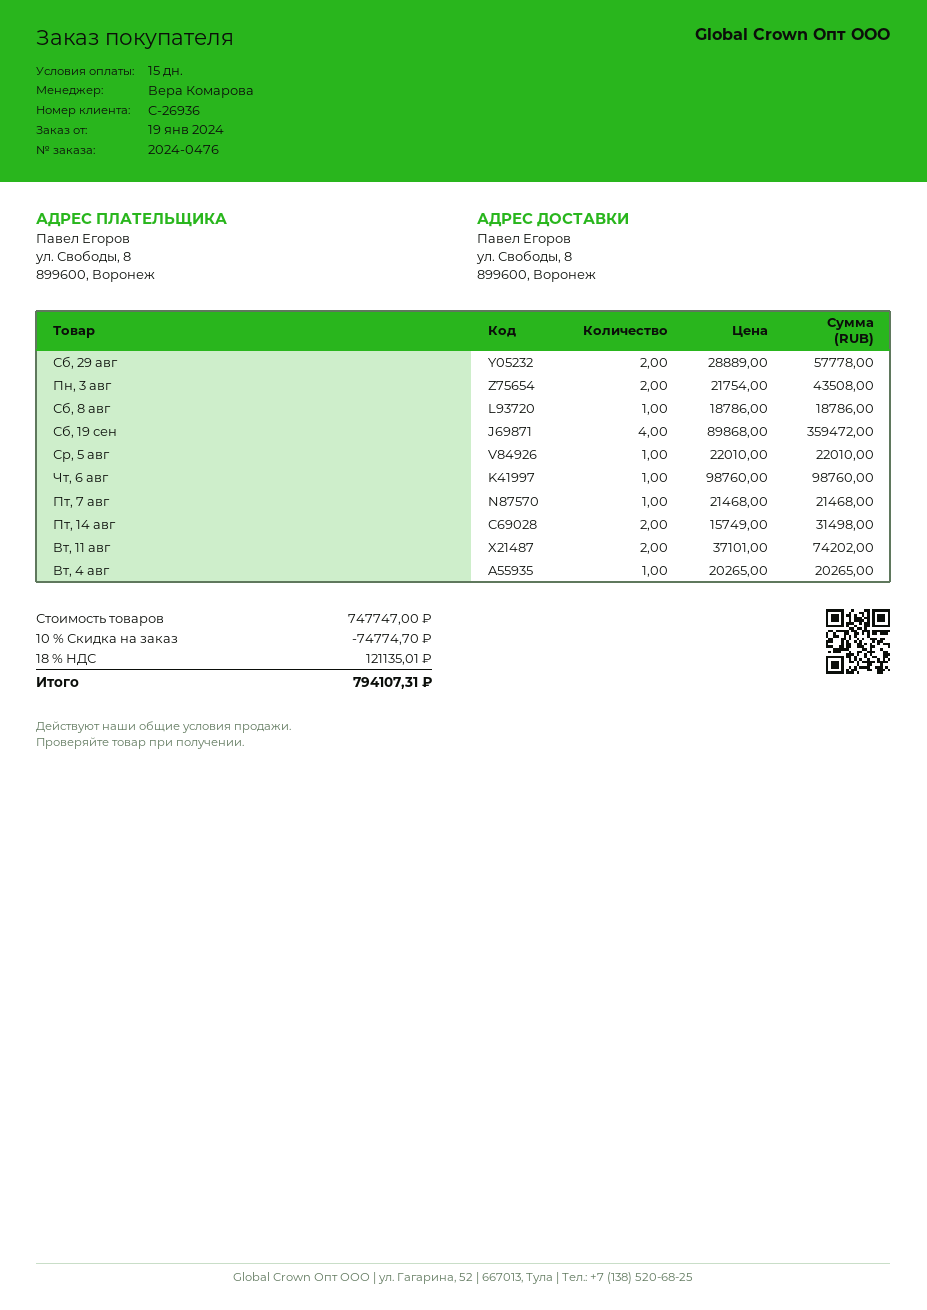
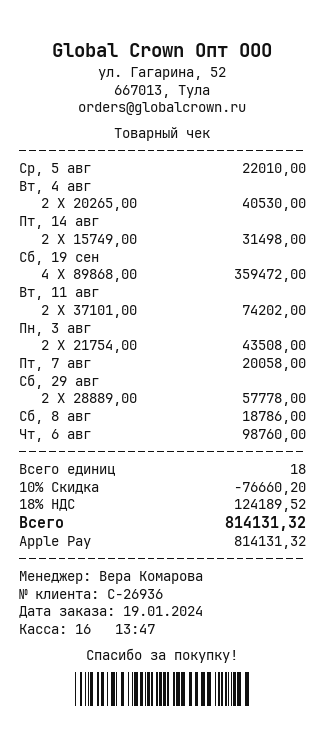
Пт, 7 авг: 1 x 21468.00 = 21468.00 -> 1 x 20058.00 = 20058.00
Вт, 4 авг: 1 x 20265.00 = 20265.00 -> 2 x 20265.00 = 40530.00
discount: 10% = 74774.70 -> 10% = 76660.20
tax: 18% = 121135.01 -> 18% = 124189.52
total: 794107.31 -> 814131.32

